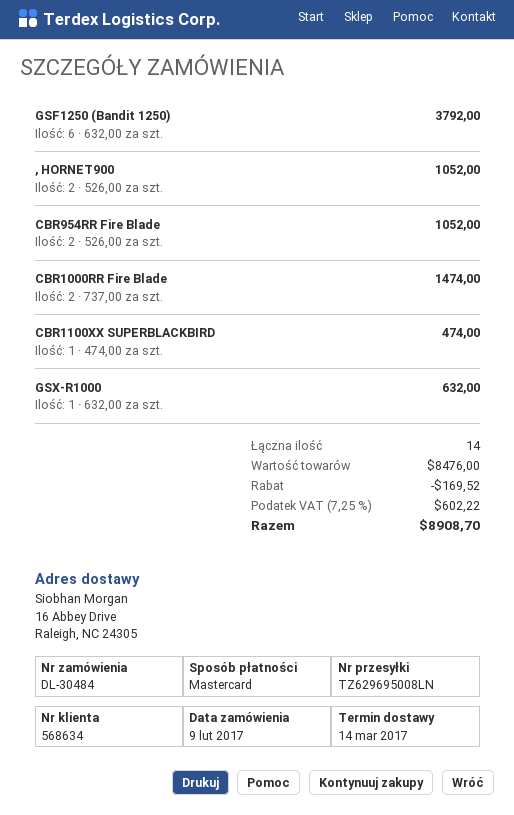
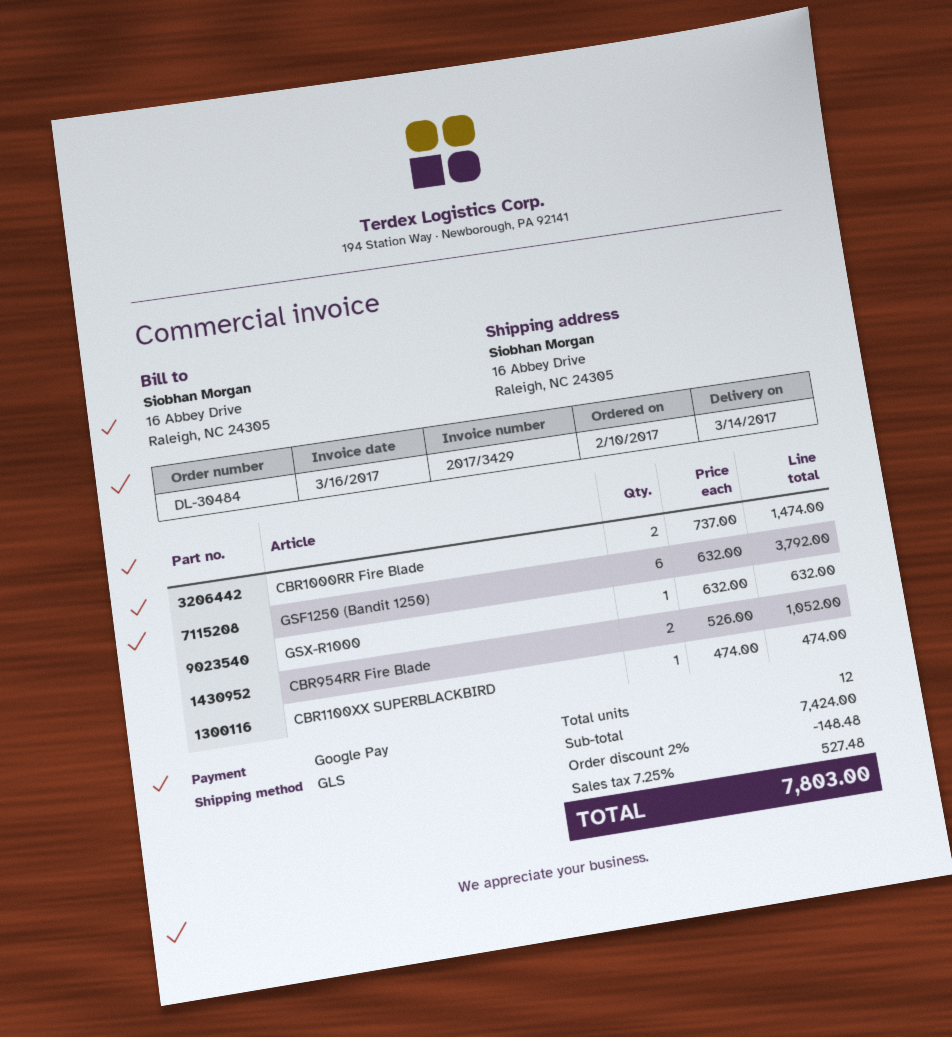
order date: 2017-02-09 -> 2017-02-10
payment method: Mastercard -> Google Pay
, HORNET900: 2 x 526.00 = 1052.00 -> none
total quantity: 14 -> 12
subtotal: 8476.00 -> 7424.00
discount: 169.52 -> 148.48
tax: 7.25% = 602.22 -> 7.25% = 527.48
total: 8908.70 -> 7803.00

